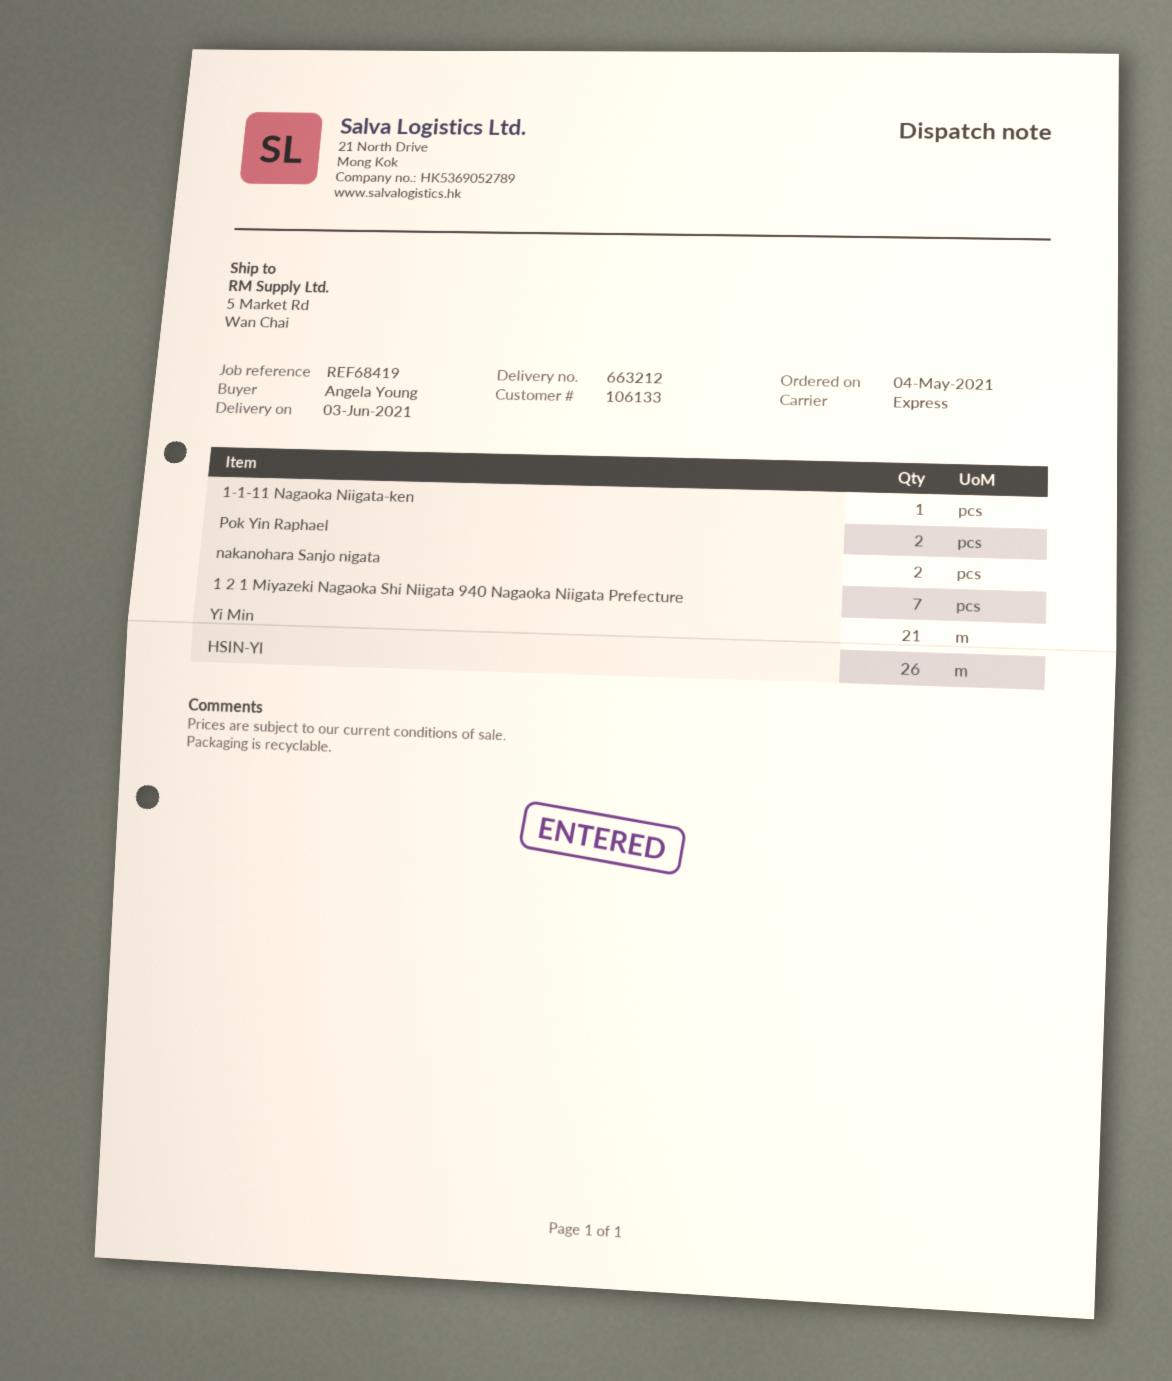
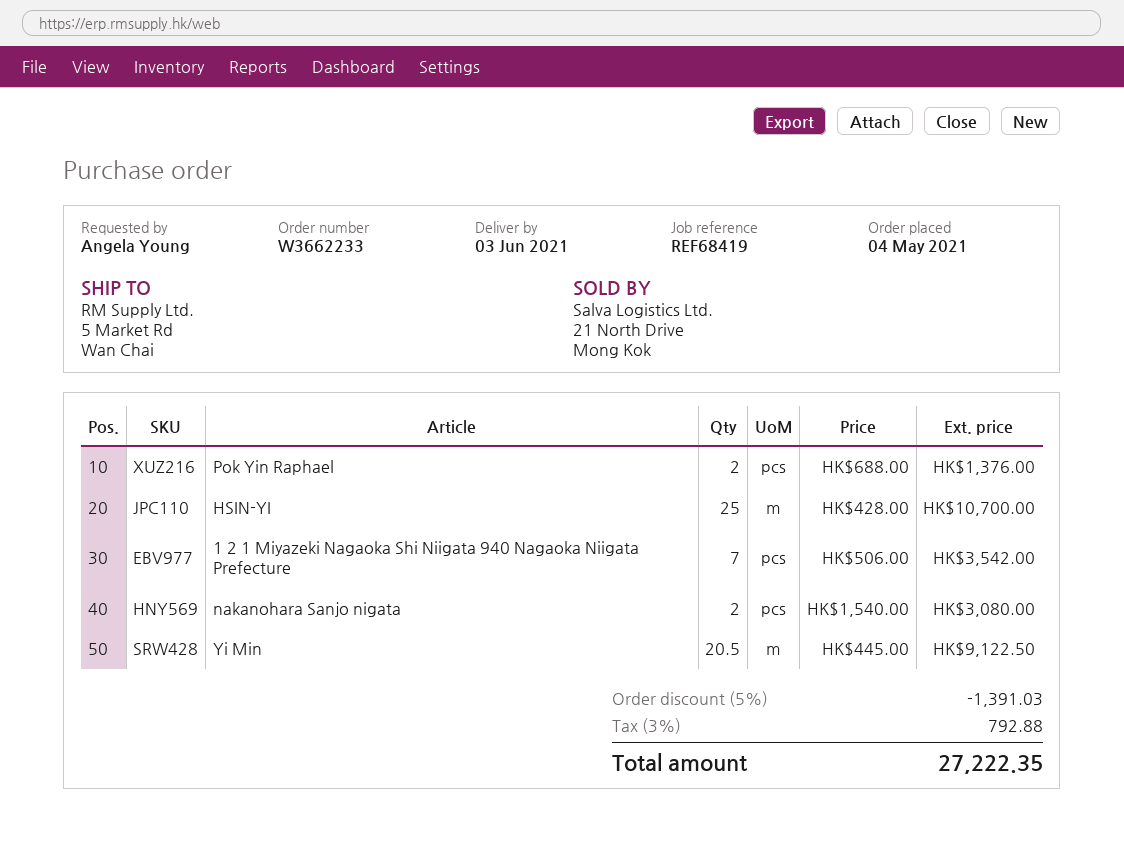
1-1-11 Nagaoka Niigata-ken: 1 -> none
Yi Min: 21 -> 20.5
HSIN-YI: 26 -> 25

